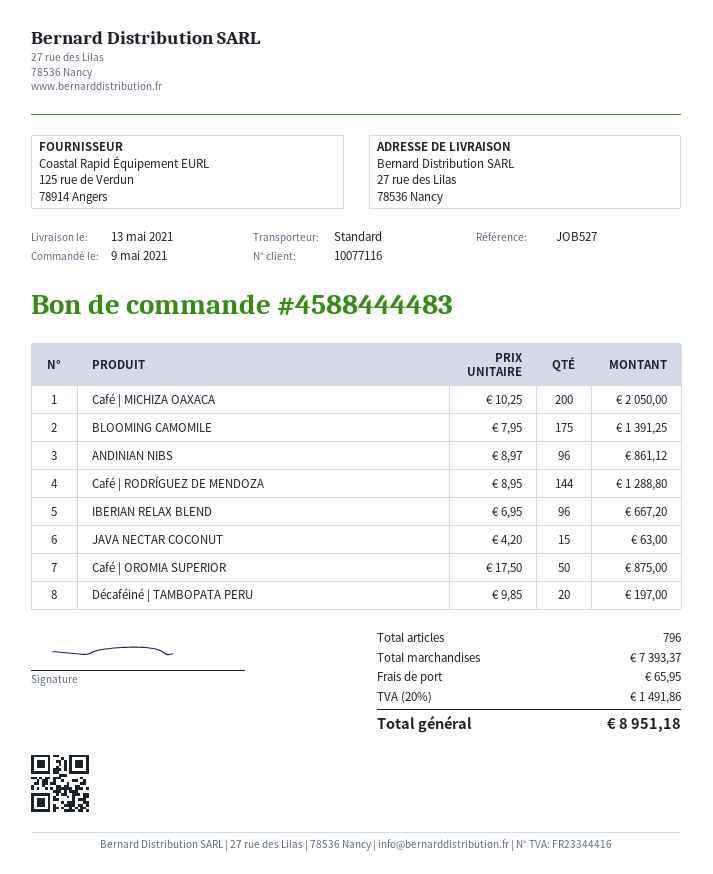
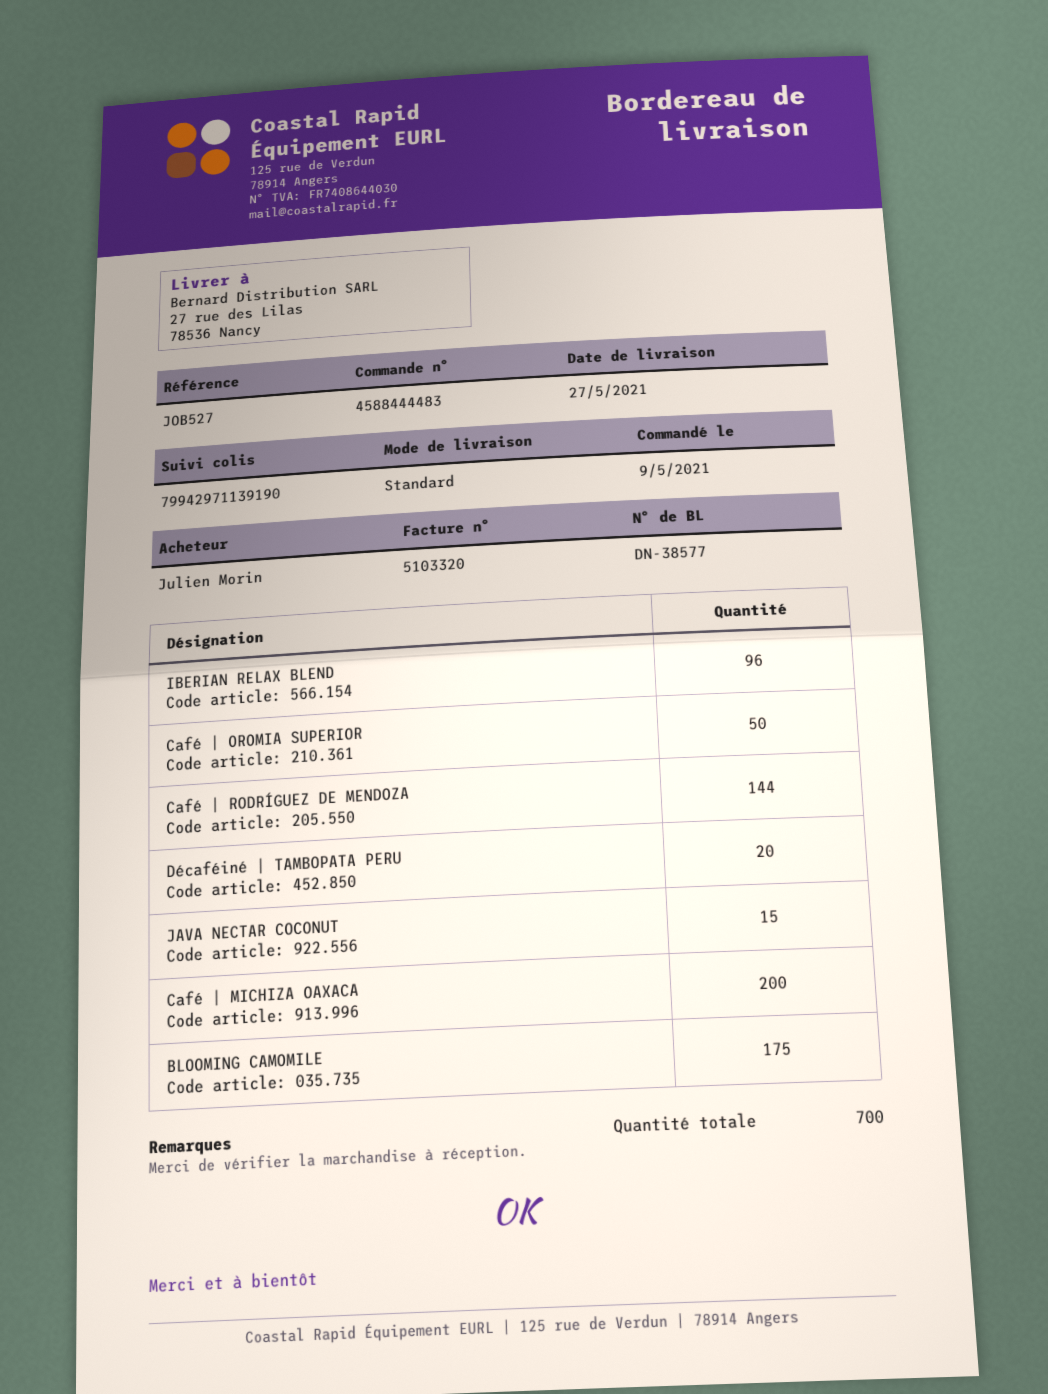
delivery date: 2021-05-13 -> 2021-05-27
ANDINIAN NIBS: 96 -> none
total quantity: 796 -> 700

